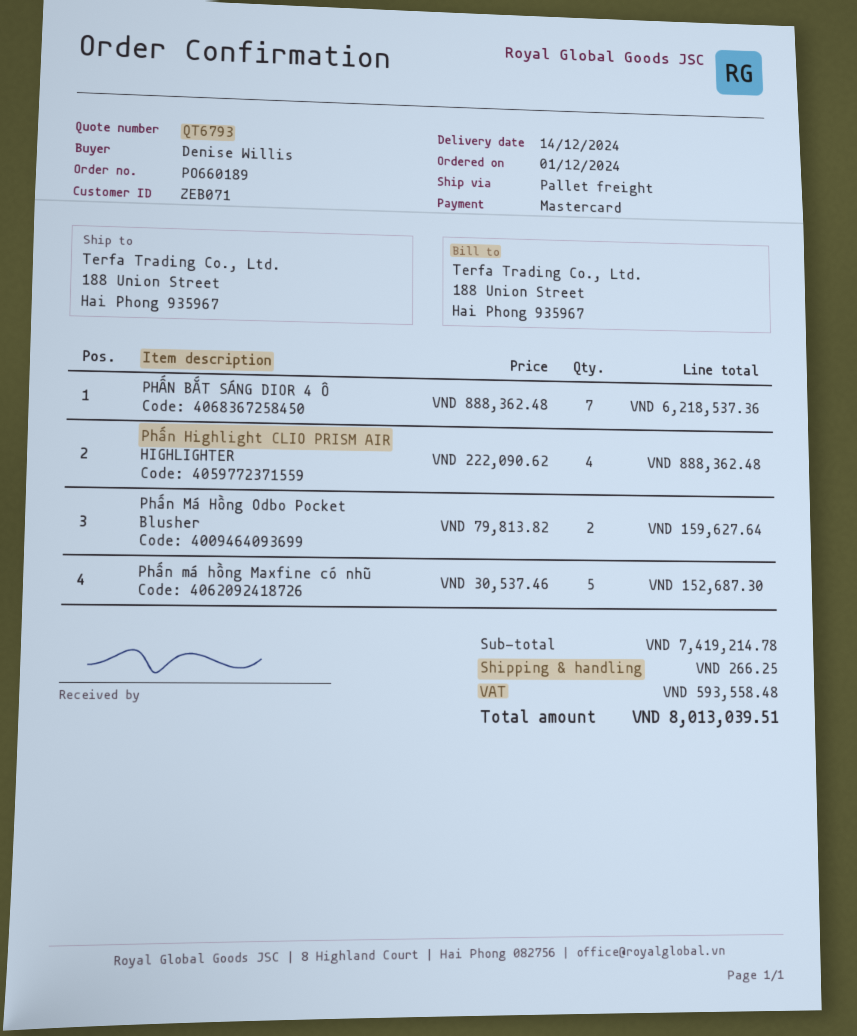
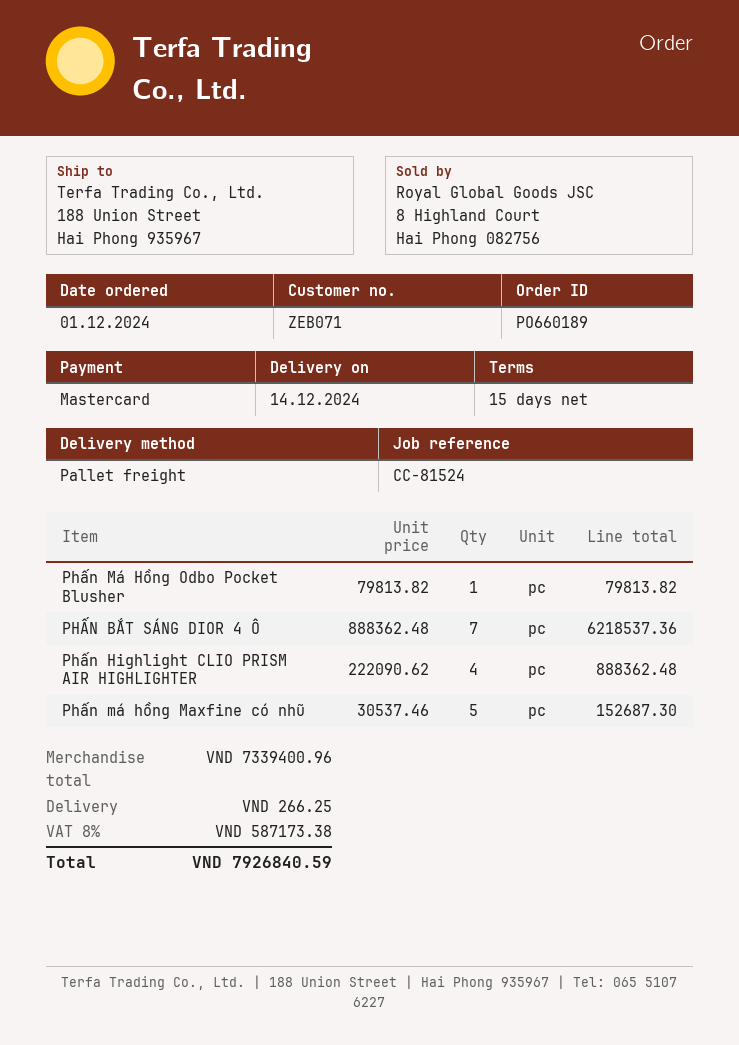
Phấn Má Hồng Odbo Pocket Blusher: 2 x 79813.82 = 159627.64 -> 1 x 79813.82 = 79813.82
subtotal: 7419214.78 -> 7339400.96
tax: 593558.48 -> 587173.38
total: 8013039.51 -> 7926840.59

